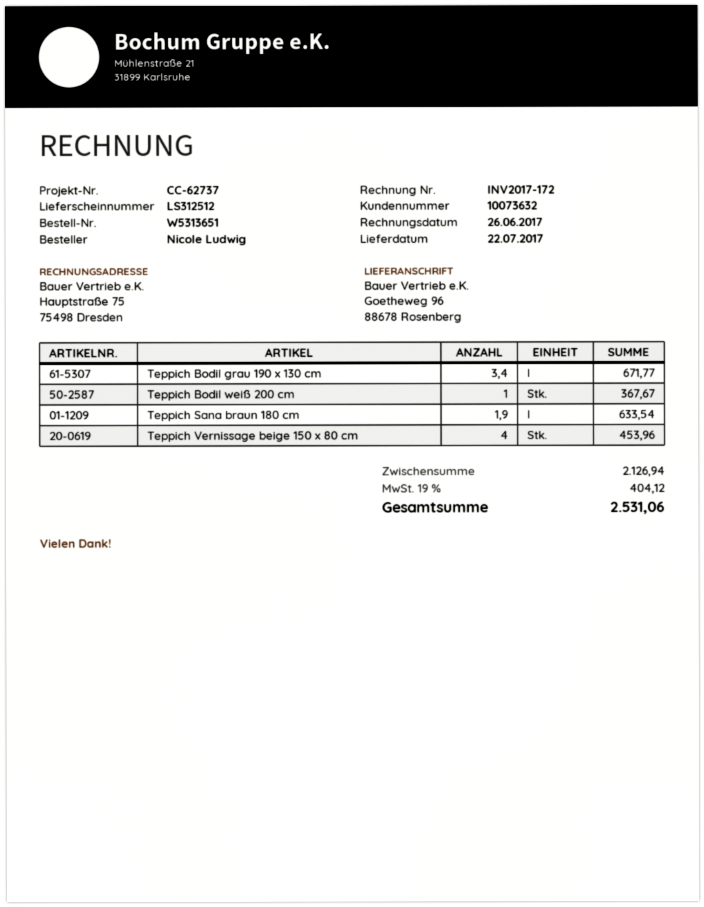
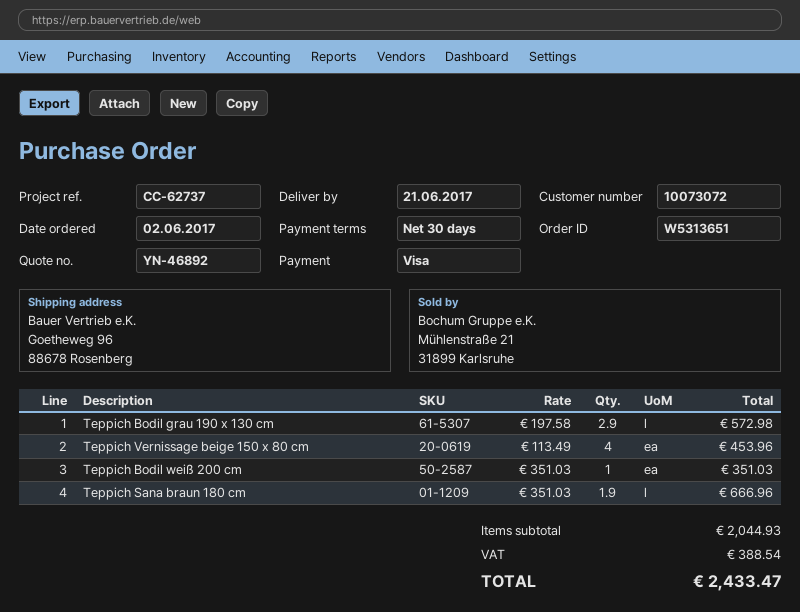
delivery date: 2017-07-22 -> 2017-06-21
customer number: 10073632 -> 10073072
Teppich Bodil grau 190 x 130 cm: 3.4 for 671.77 -> 2.9 for 572.98
Teppich Bodil weiß 200 cm: 1 for 367.67 -> 1 for 351.03
Teppich Sana braun 180 cm: 1.9 for 633.54 -> 1.9 for 666.96
subtotal: 2126.94 -> 2044.93
tax: 404.12 -> 388.54
total: 2531.06 -> 2433.47

